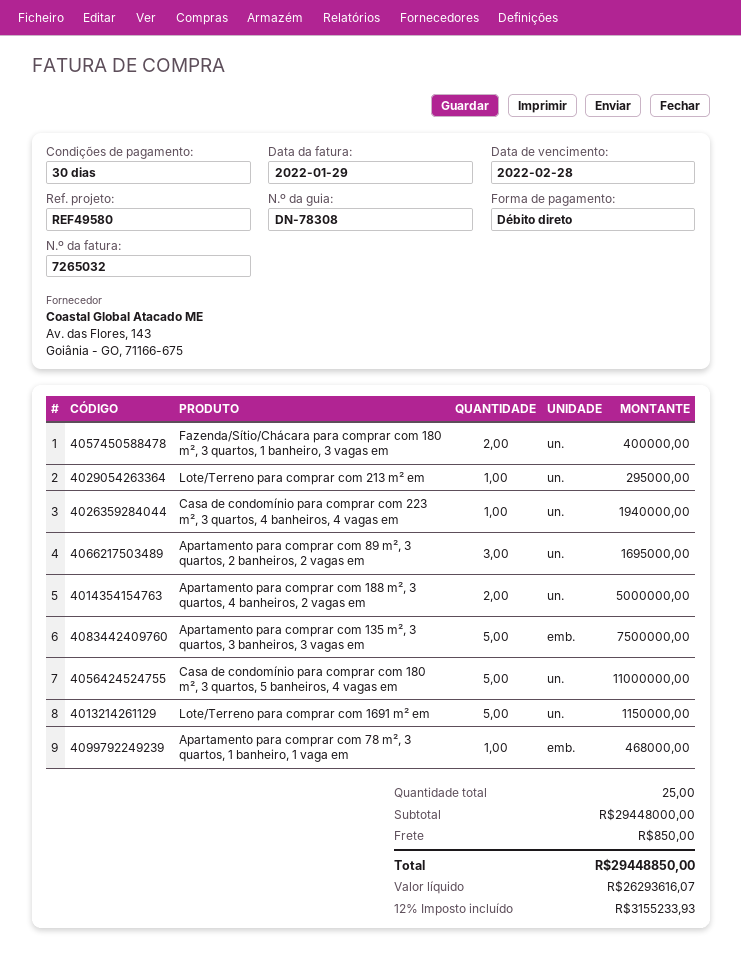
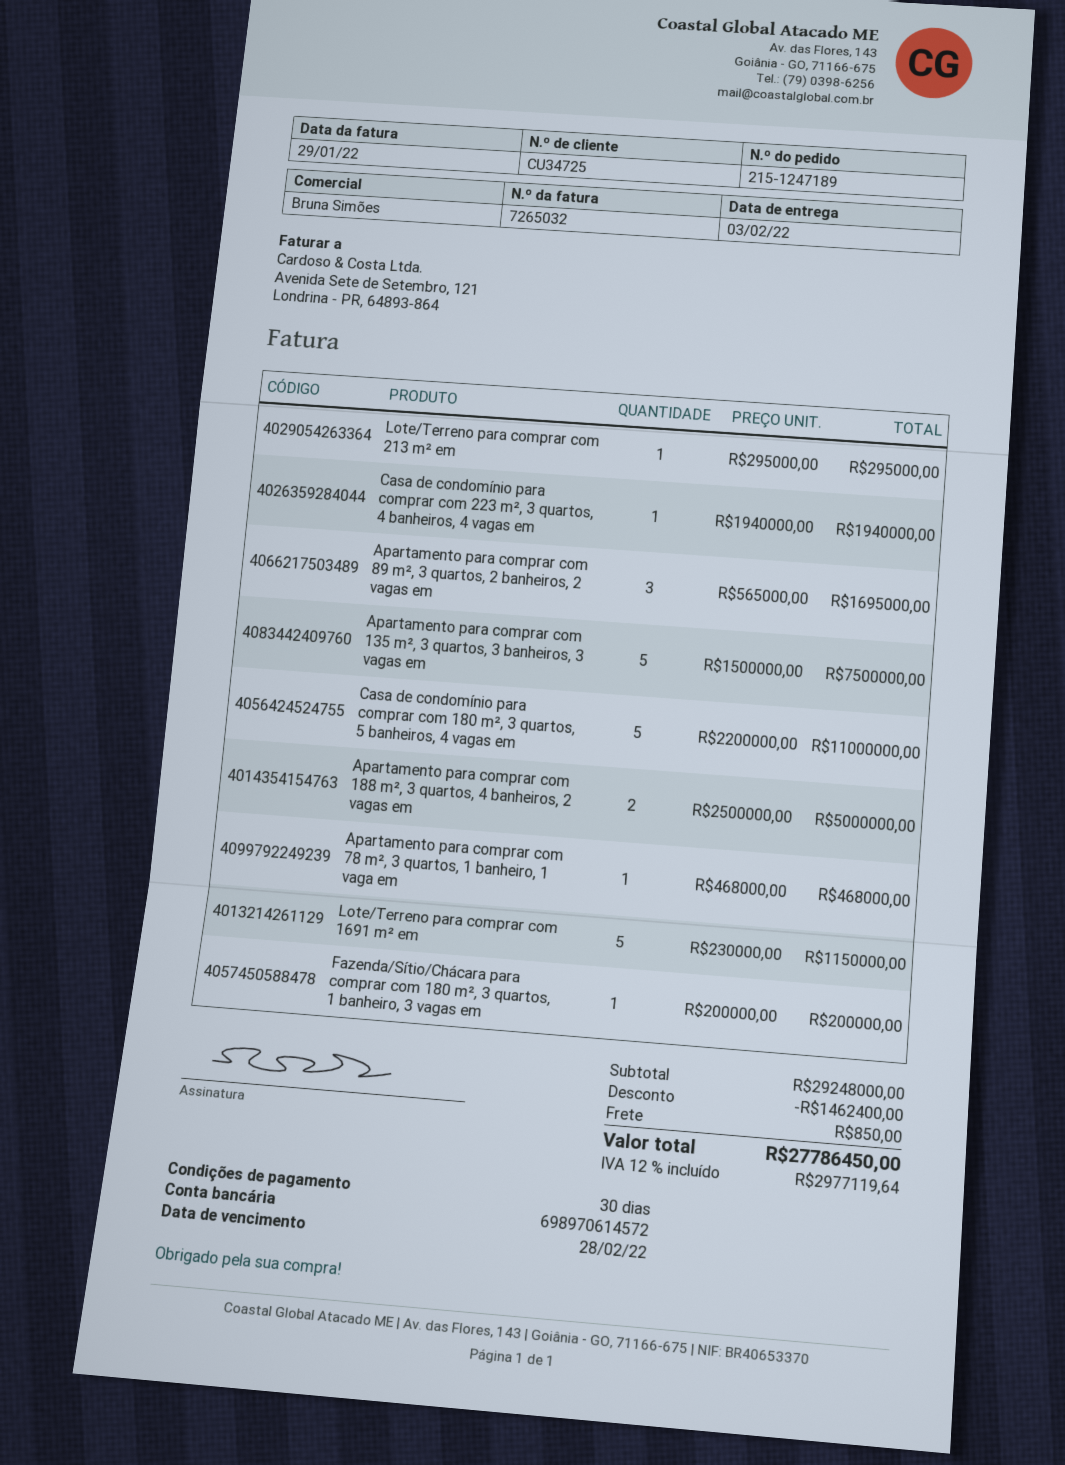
Fazenda/Sítio/Chácara para comprar com 180 m², 3 quartos, 1 banheiro, 3 vagas em: 2 for 400000.00 -> 1 for 200000.00
subtotal: 29448000.00 -> 29248000.00
discount: none -> 1462400.00
tax: 12% = 3155233.93 -> 12% = 2977119.64
total: 29448850.00 -> 27786450.00

